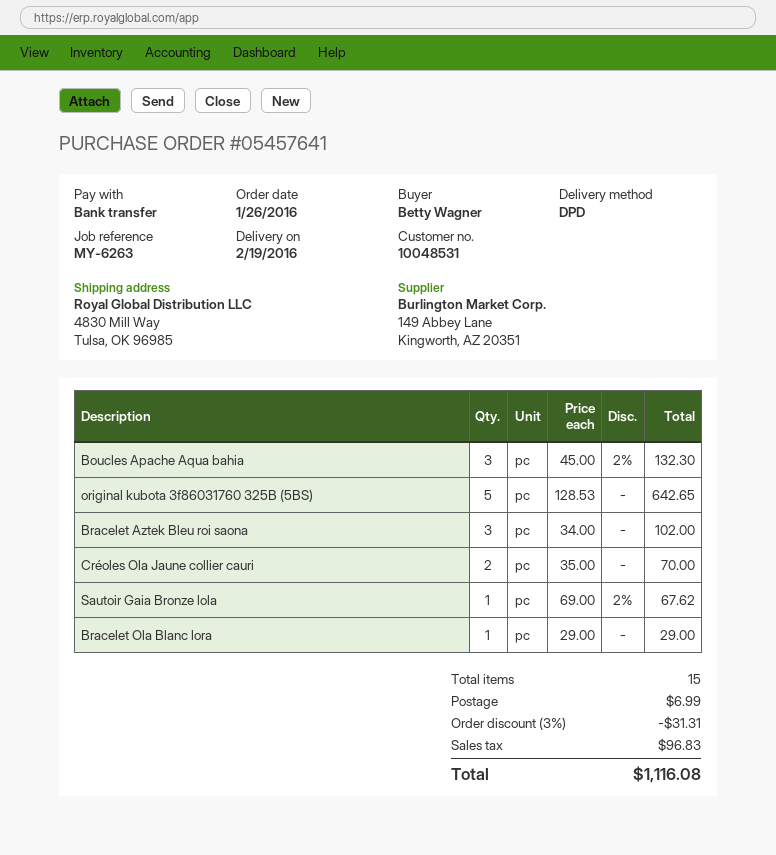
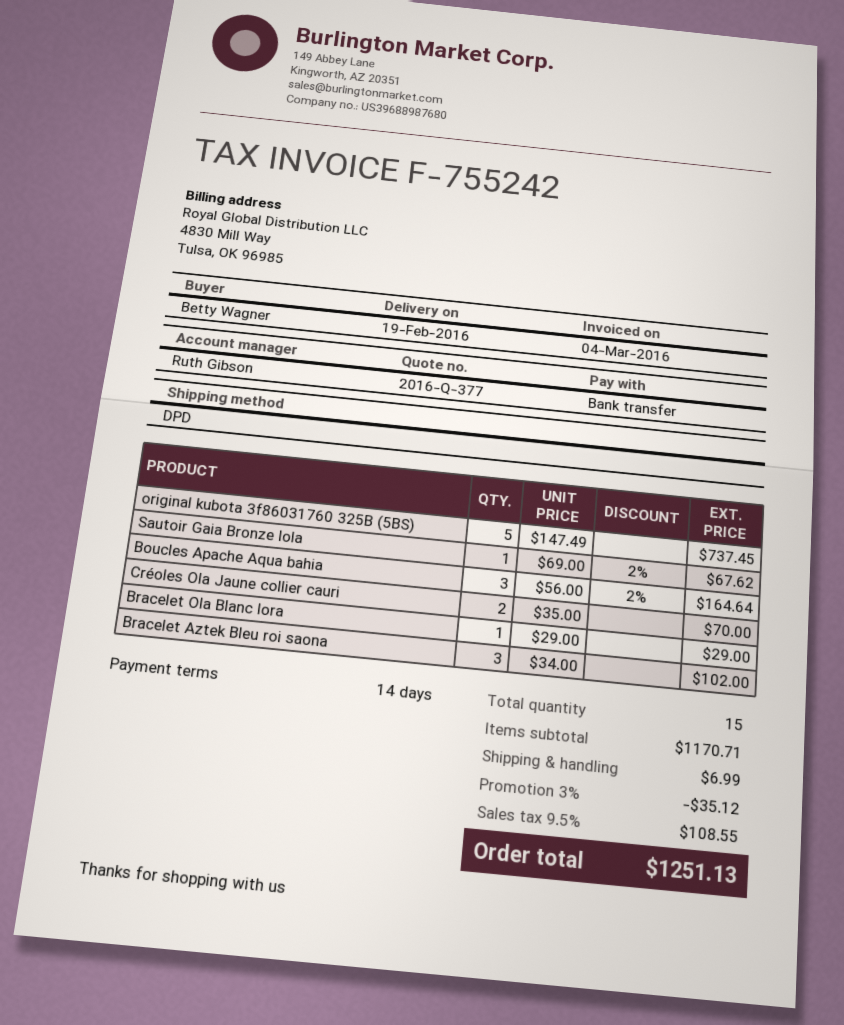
Boucles Apache Aqua bahia: 3 x 45.00 - 2% = 132.30 -> 3 x 56.00 - 2% = 164.64
original kubota 3f86031760 325B (5BS): 5 x 128.53 = 642.65 -> 5 x 147.49 = 737.45
discount: 3% = 31.31 -> 3% = 35.12
tax: 96.83 -> 108.55
total: 1116.08 -> 1251.13

